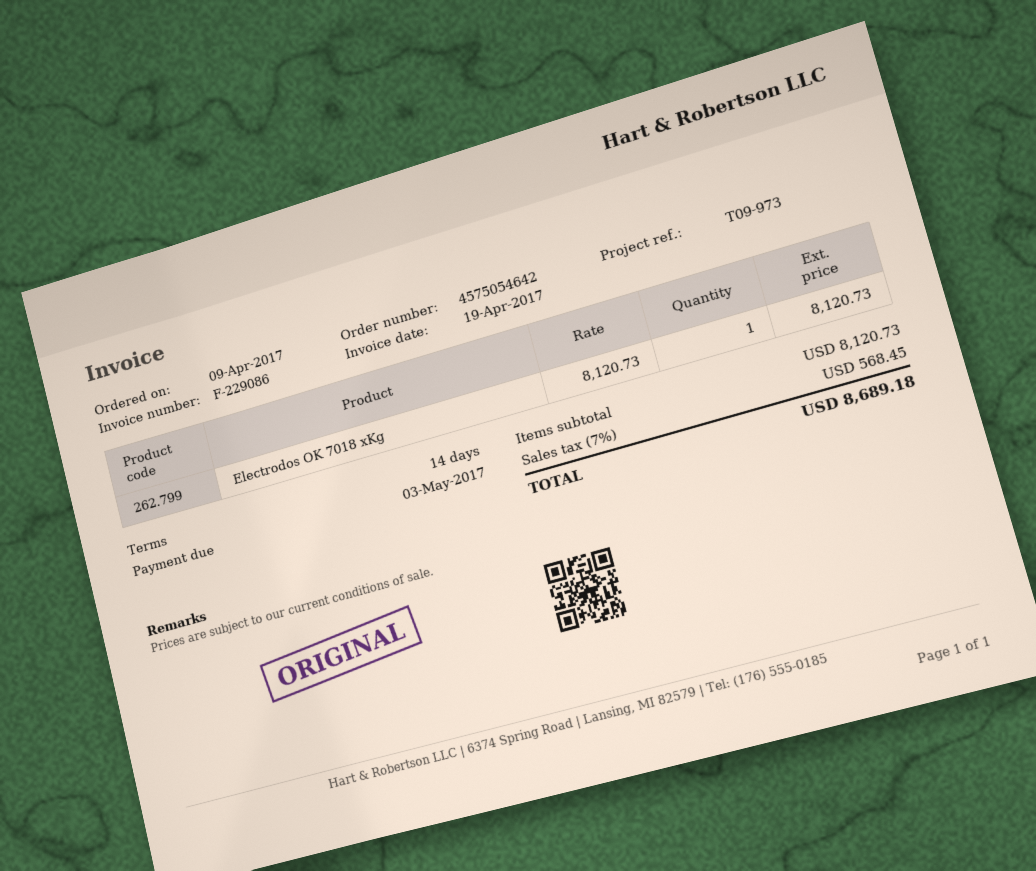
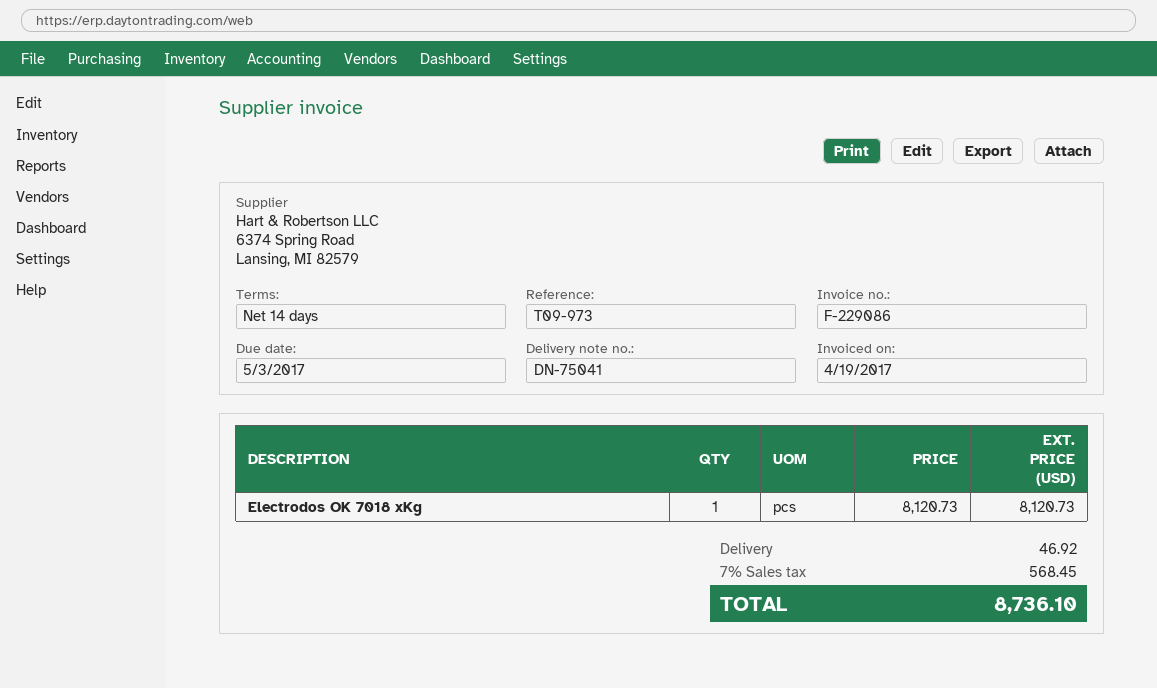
shipping: none -> 46.92
total: 8689.18 -> 8736.10

